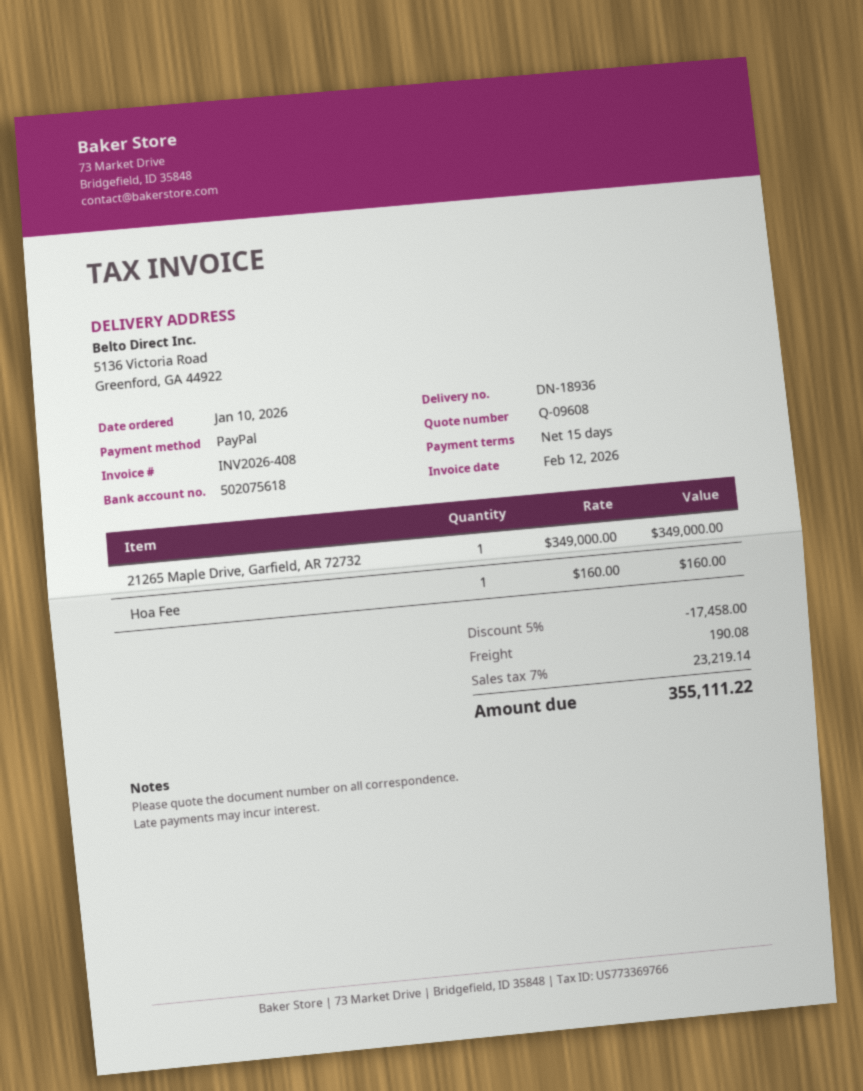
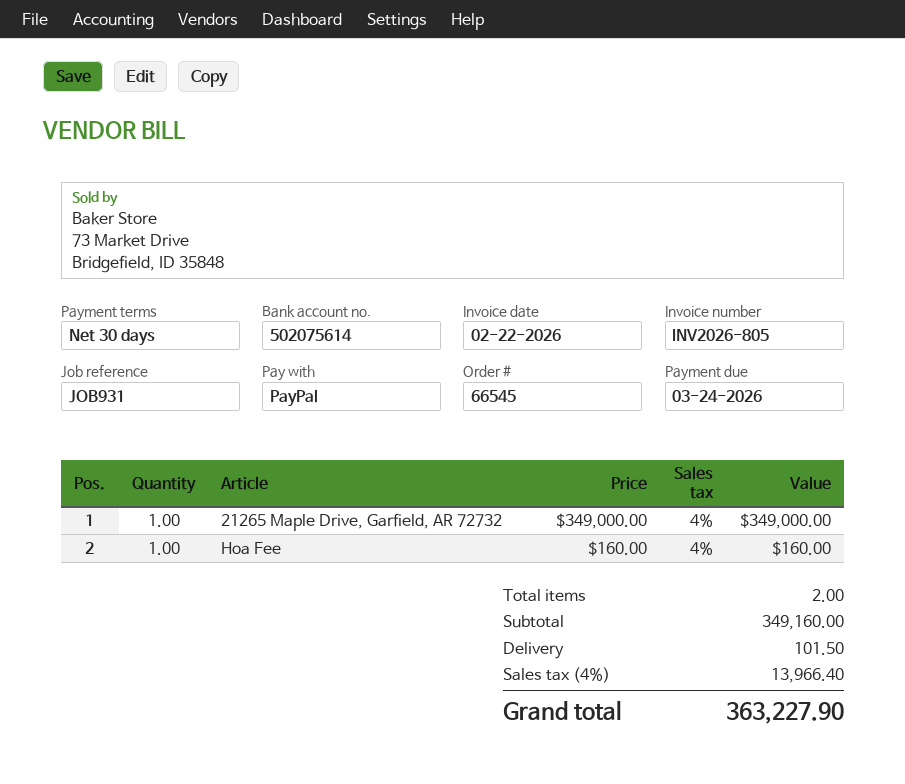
invoice number: INV2026-408 -> INV2026-805
invoice date: 2026-02-12 -> 2026-02-22
payment terms: 15 days -> 30 days
bank account: 502075618 -> 502075614
discount: 5% = 17458.00 -> none
shipping: 190.08 -> 101.50
tax: 7% = 23219.14 -> 4% = 13966.40
total: 355111.22 -> 363227.90

